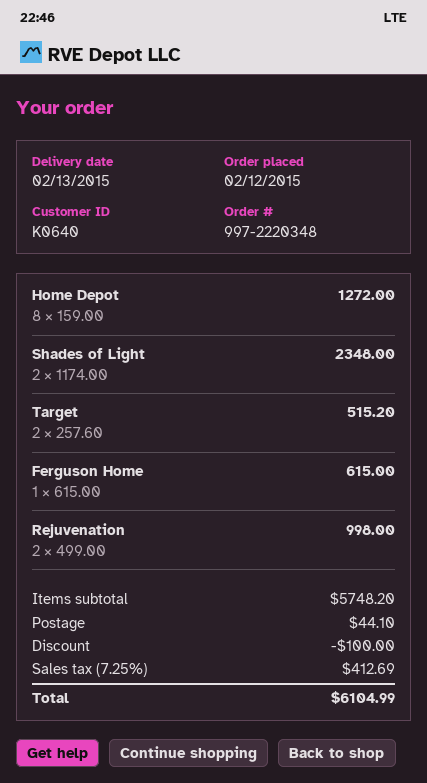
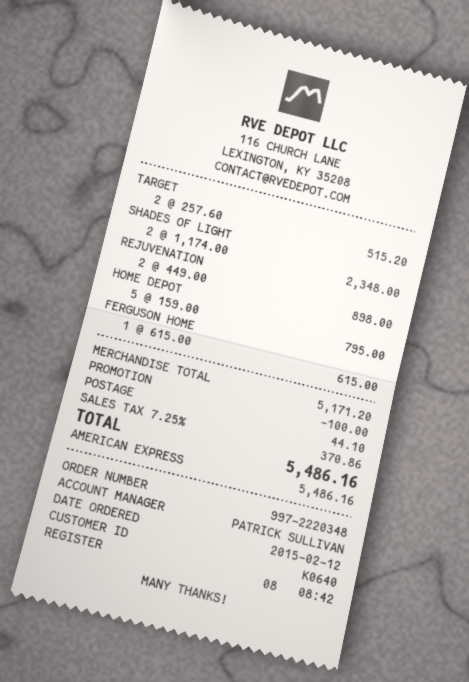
Home Depot: 8 x 159.00 = 1272.00 -> 5 x 159.00 = 795.00
Rejuvenation: 2 x 499.00 = 998.00 -> 2 x 449.00 = 898.00
subtotal: 5748.20 -> 5171.20
tax: 7.25% = 412.69 -> 7.25% = 370.86
total: 6104.99 -> 5486.16

